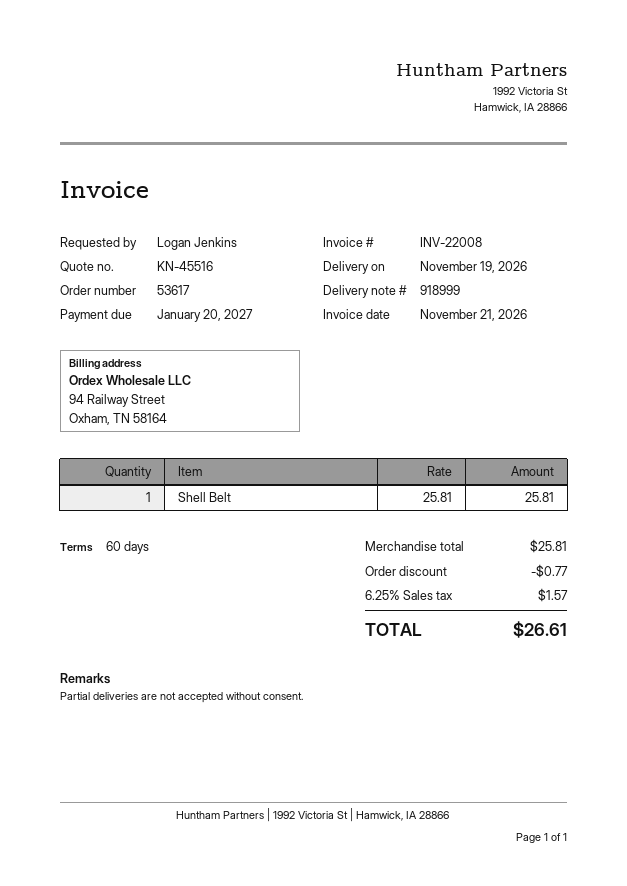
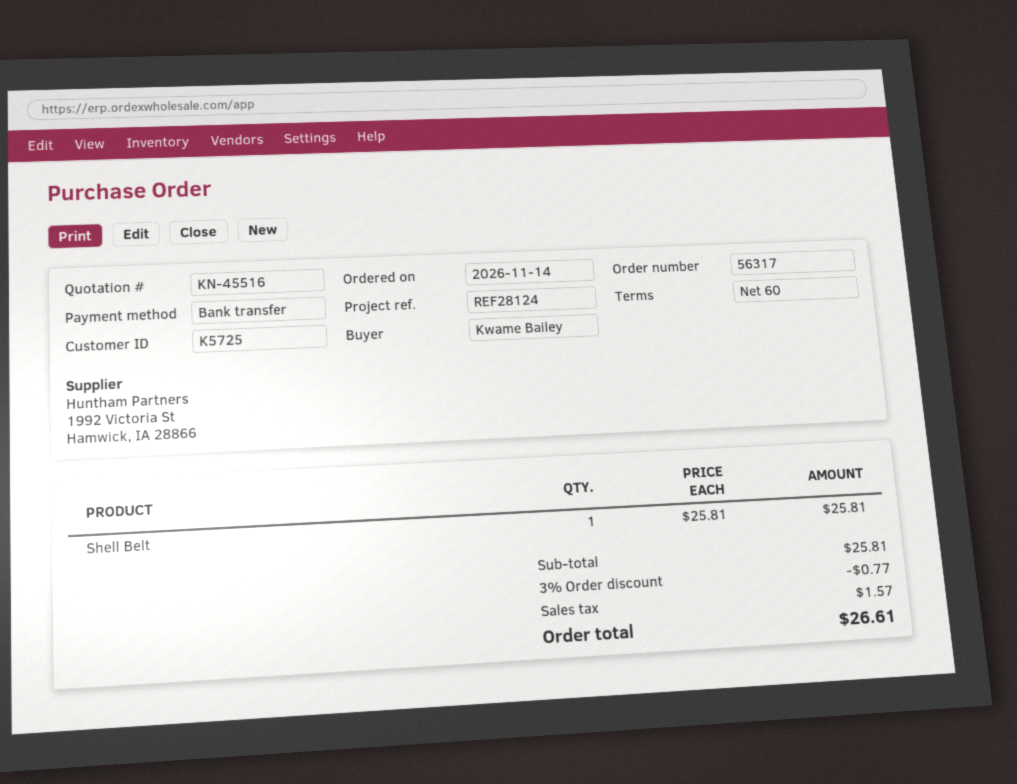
order number: 53617 -> 56317
ordered by: Logan Jenkins -> Kwame Bailey

